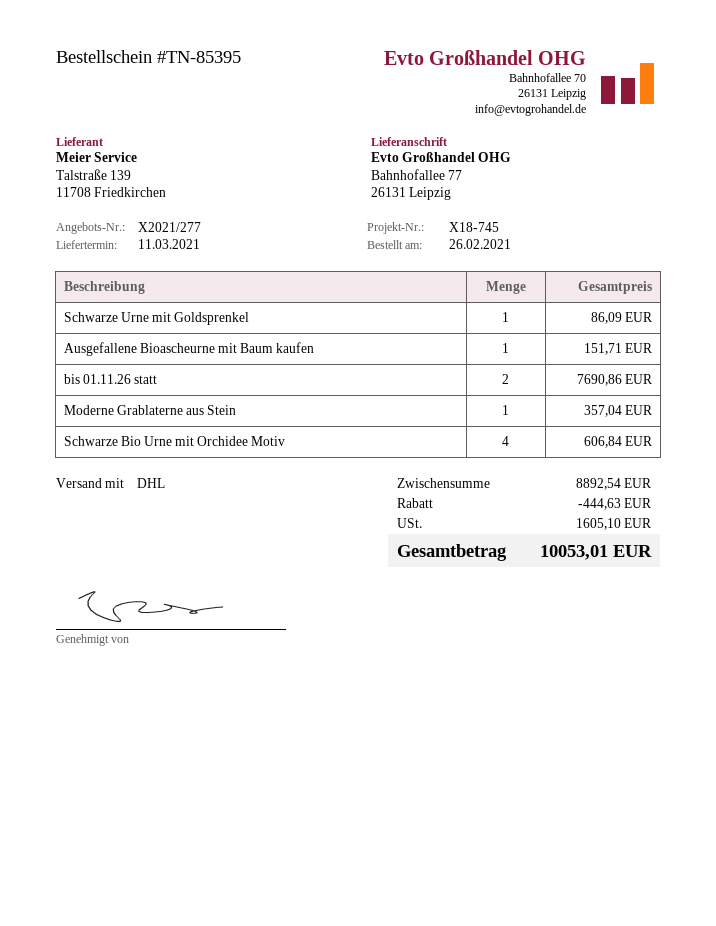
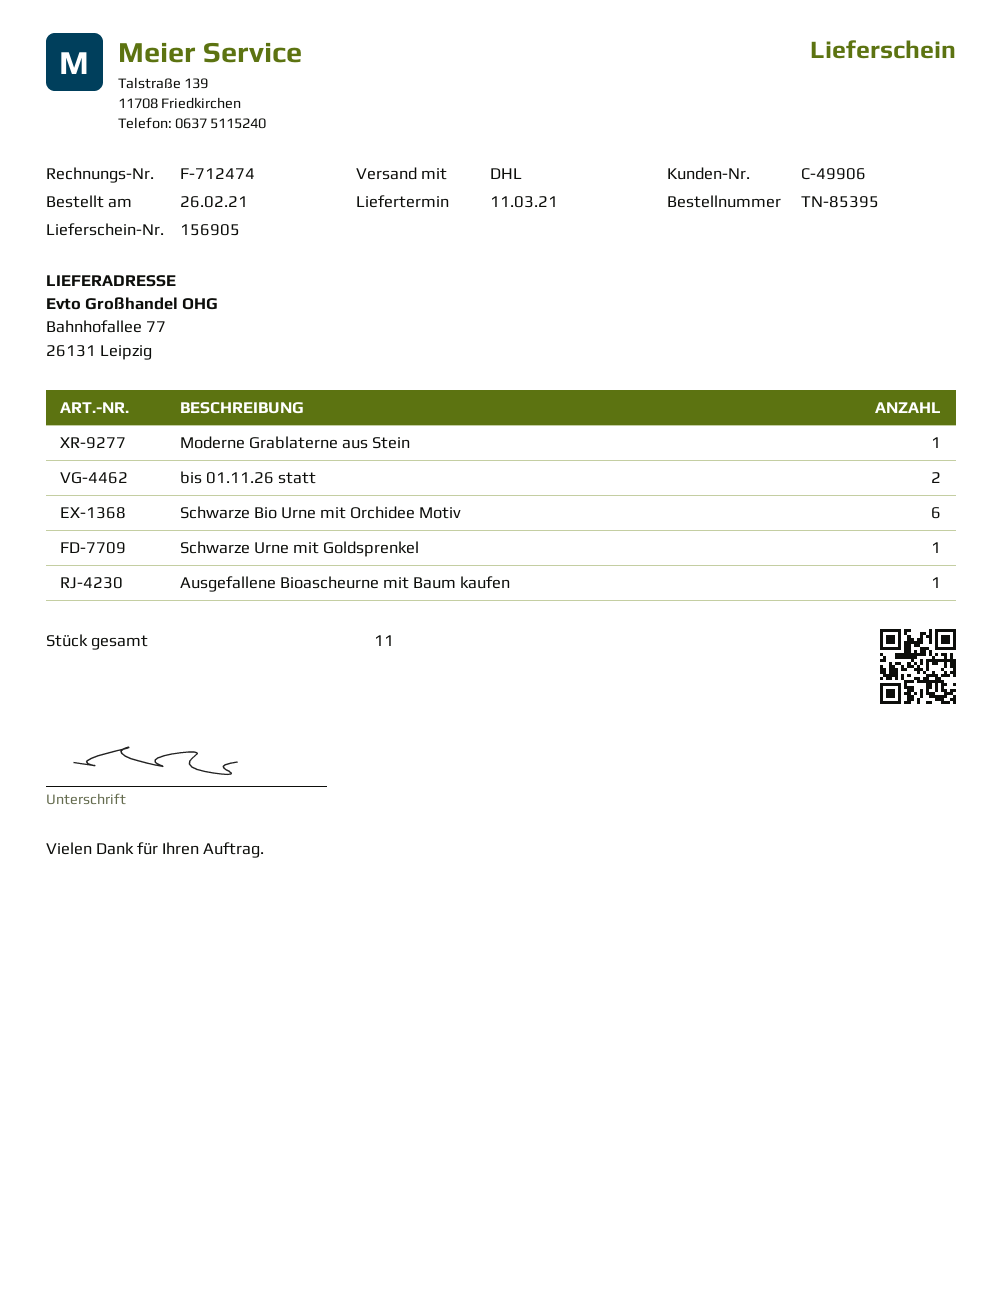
Schwarze Bio Urne mit Orchidee Motiv: 4 -> 6

